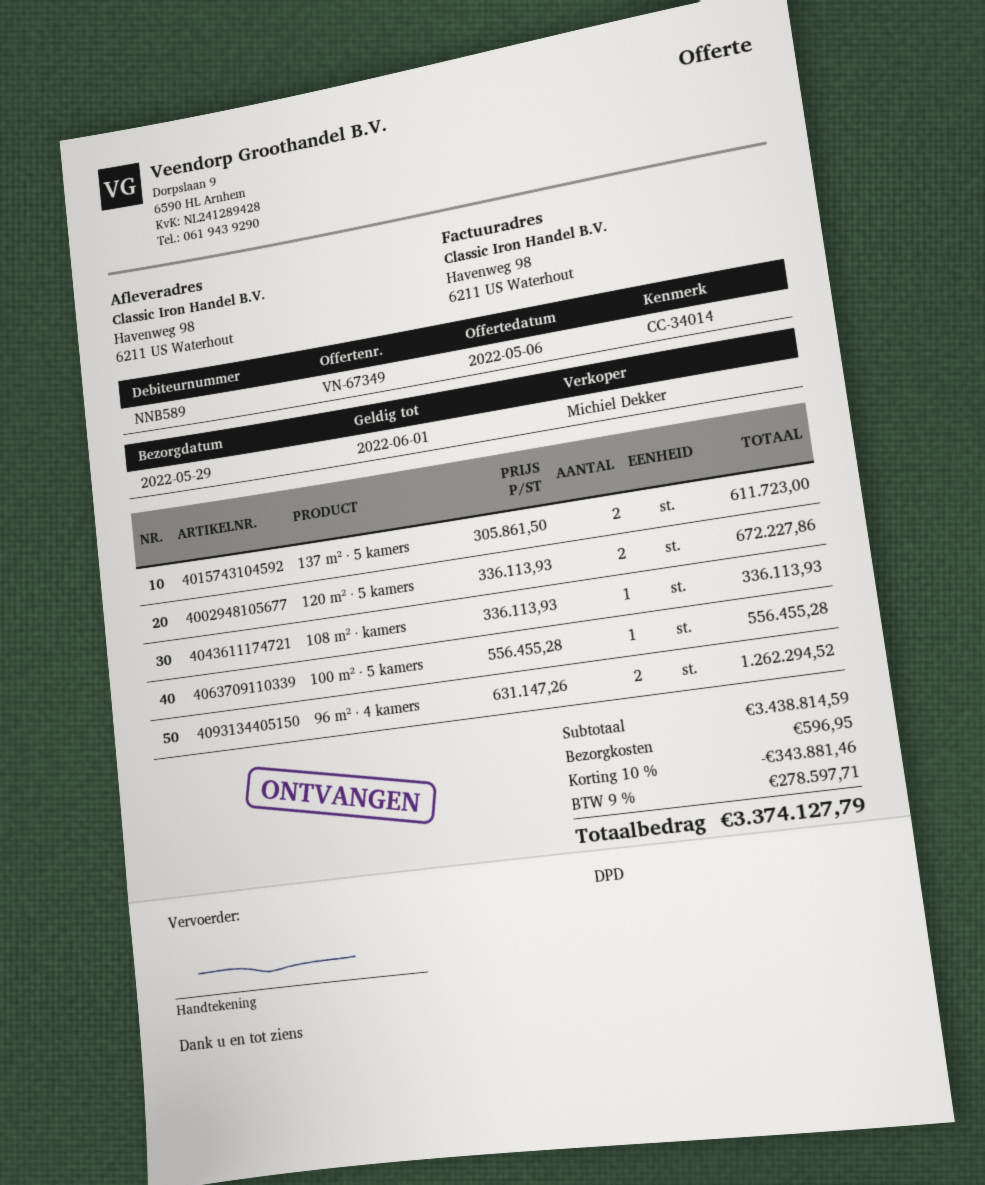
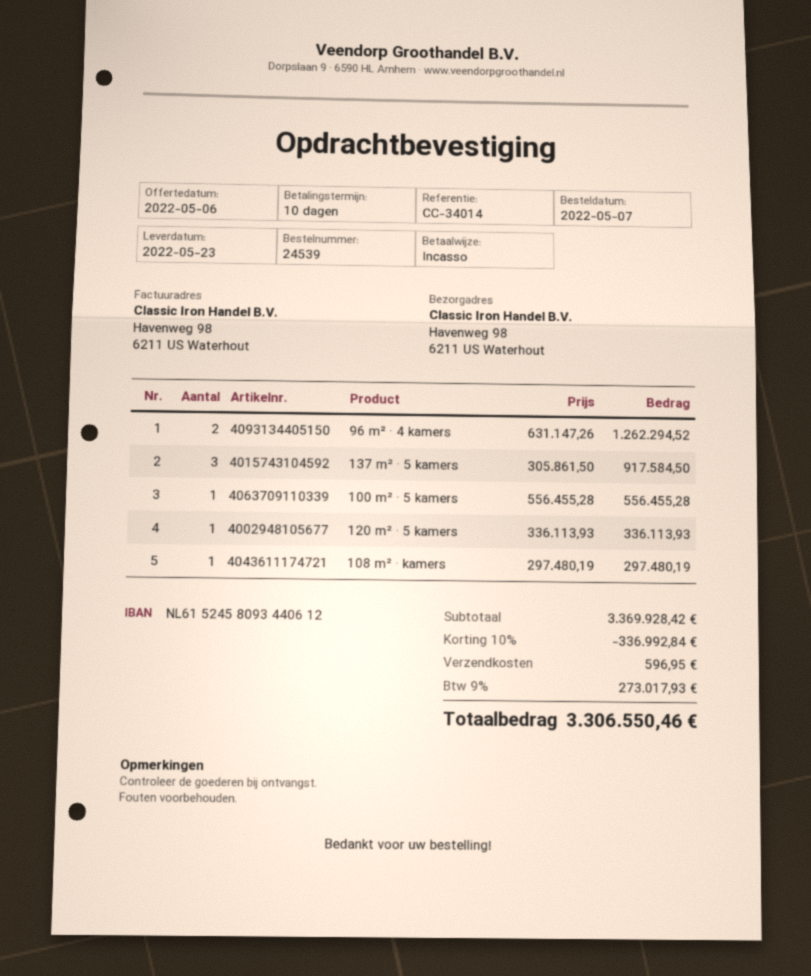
delivery date: 2022-05-29 -> 2022-05-23
137 m² · 5 kamers: 2 x 305861.50 = 611723.00 -> 3 x 305861.50 = 917584.50
120 m² · 5 kamers: 2 x 336113.93 = 672227.86 -> 1 x 336113.93 = 336113.93
108 m² · kamers: 1 x 336113.93 = 336113.93 -> 1 x 297480.19 = 297480.19
subtotal: 3438814.59 -> 3369928.42
discount: 10% = 343881.46 -> 10% = 336992.84
tax: 9% = 278597.71 -> 9% = 273017.93
total: 3374127.79 -> 3306550.46

